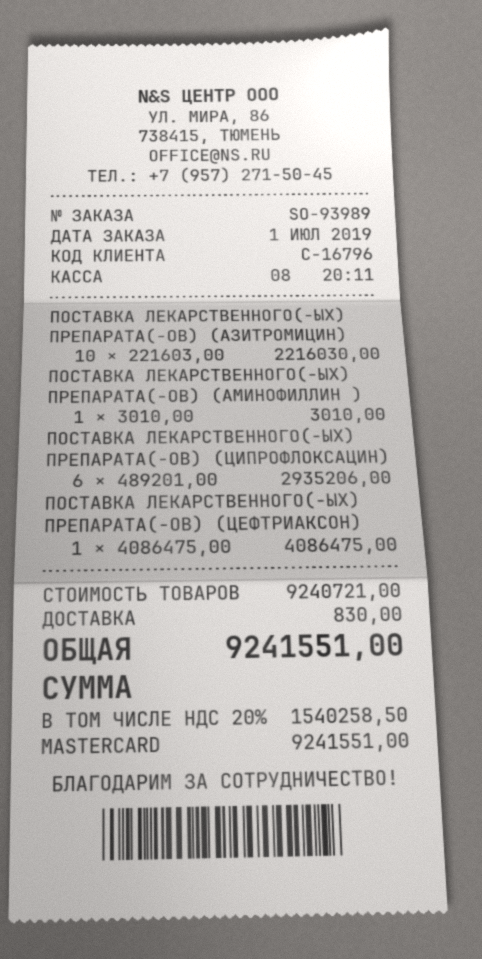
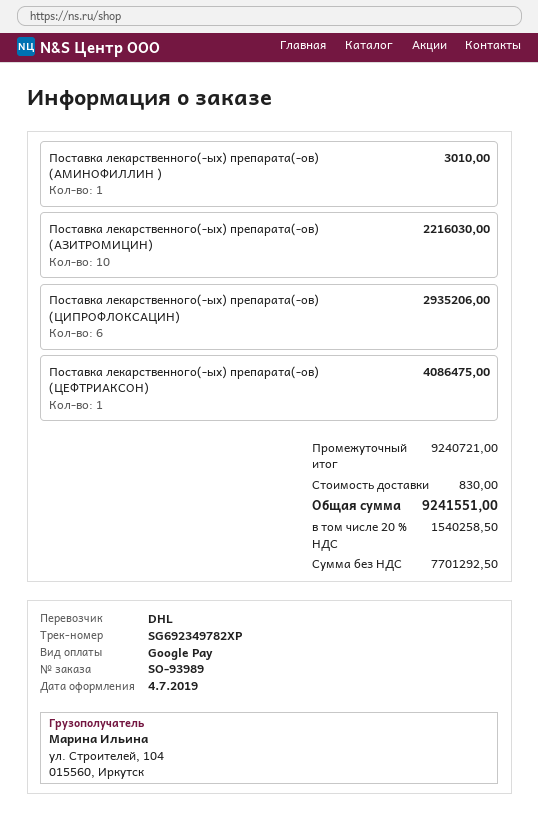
order date: 2019-07-01 -> 2019-07-04
payment method: Mastercard -> Google Pay

